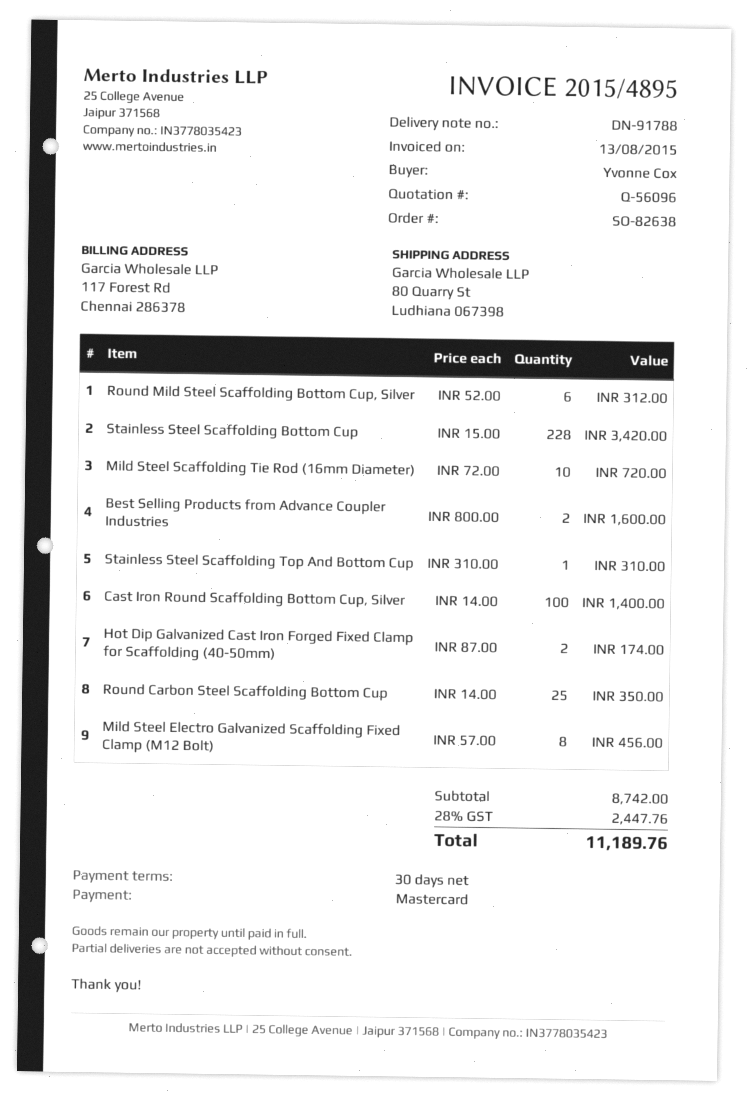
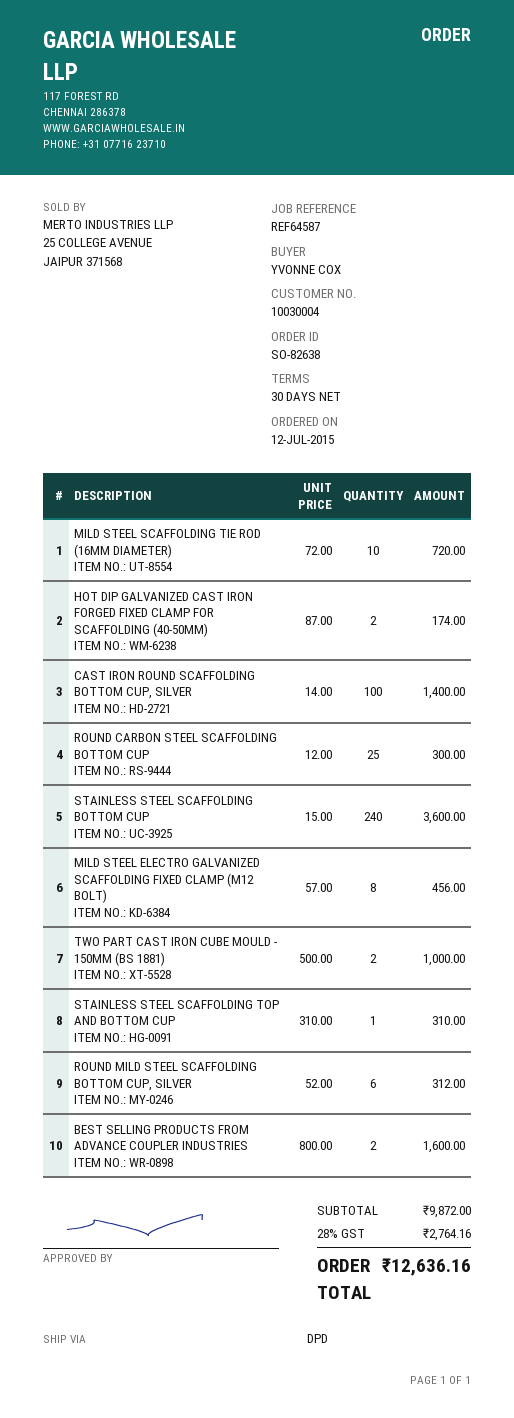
Stainless Steel Scaffolding Bottom Cup: 228 x 15.00 = 3420.00 -> 240 x 15.00 = 3600.00
Round Carbon Steel Scaffolding Bottom Cup: 25 x 14.00 = 350.00 -> 25 x 12.00 = 300.00
TWO PART CAST IRON CUBE MOULD - 150MM (BS 1881): none -> 2 x 500.00 = 1000.00
subtotal: 8742.00 -> 9872.00
tax: 28% = 2447.76 -> 28% = 2764.16
total: 11189.76 -> 12636.16

